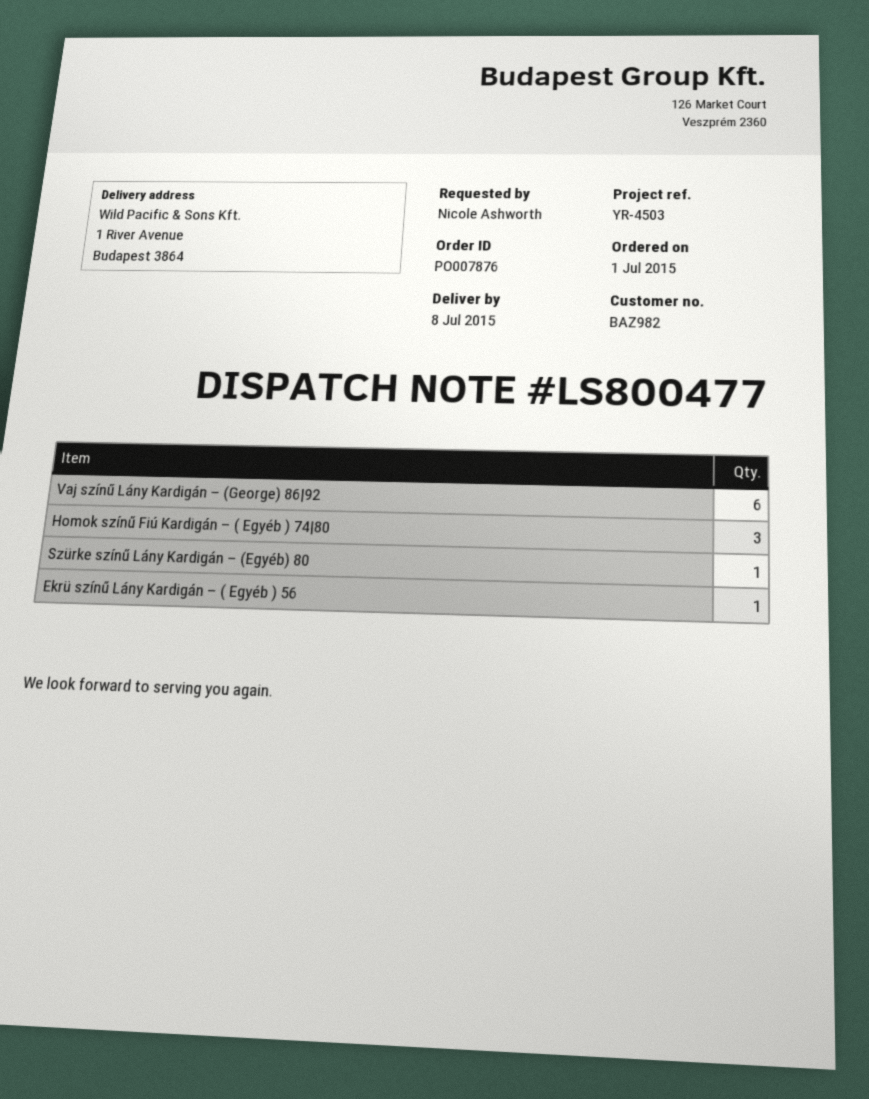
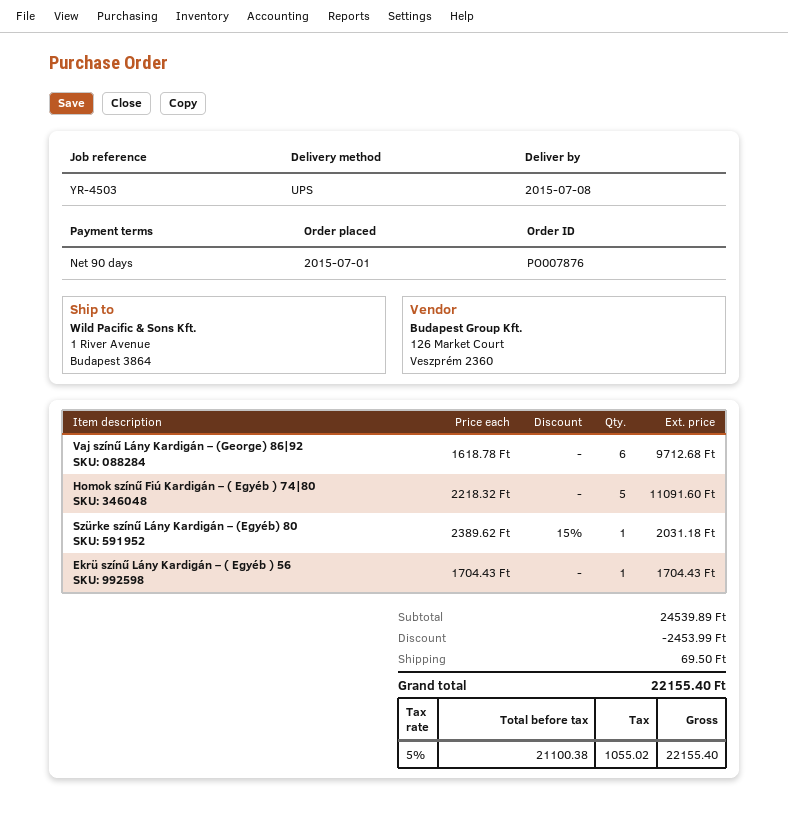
Homok színű Fiú Kardigán – ( Egyéb ) 74|80: 3 -> 5

